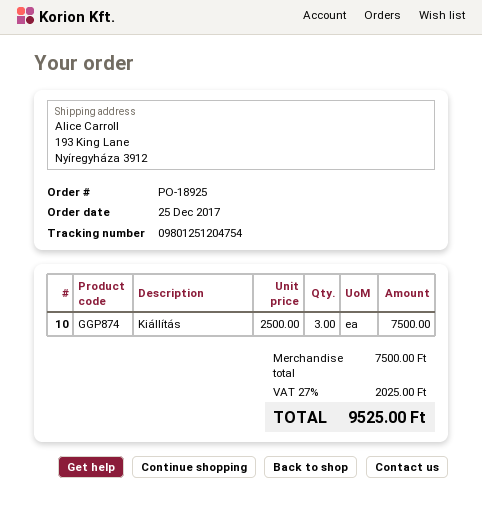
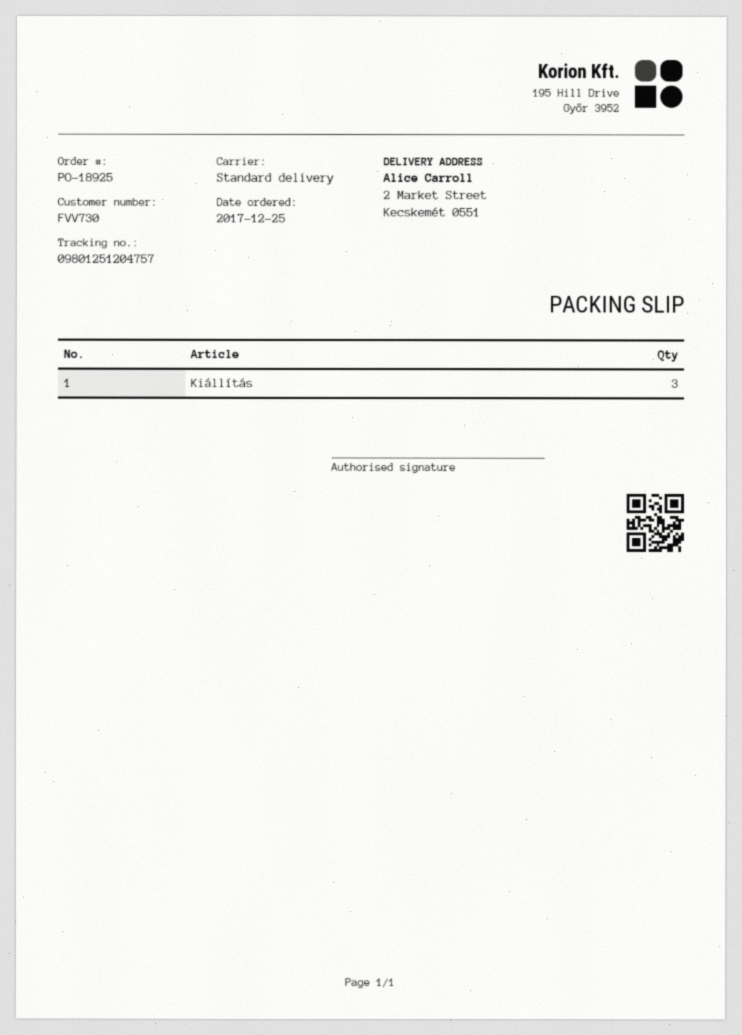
tracking number: 09801251204754 -> 09801251204757
ship to: 193 King Lane, Nyíregyháza 3912 -> 2 Market Street, Kecskemét 0551

